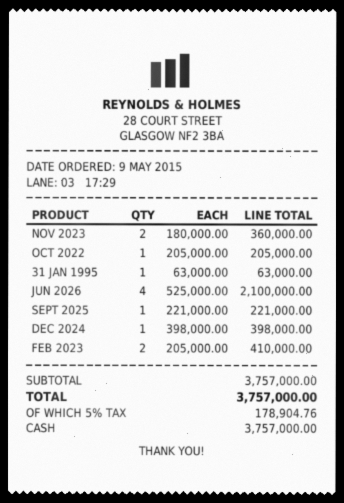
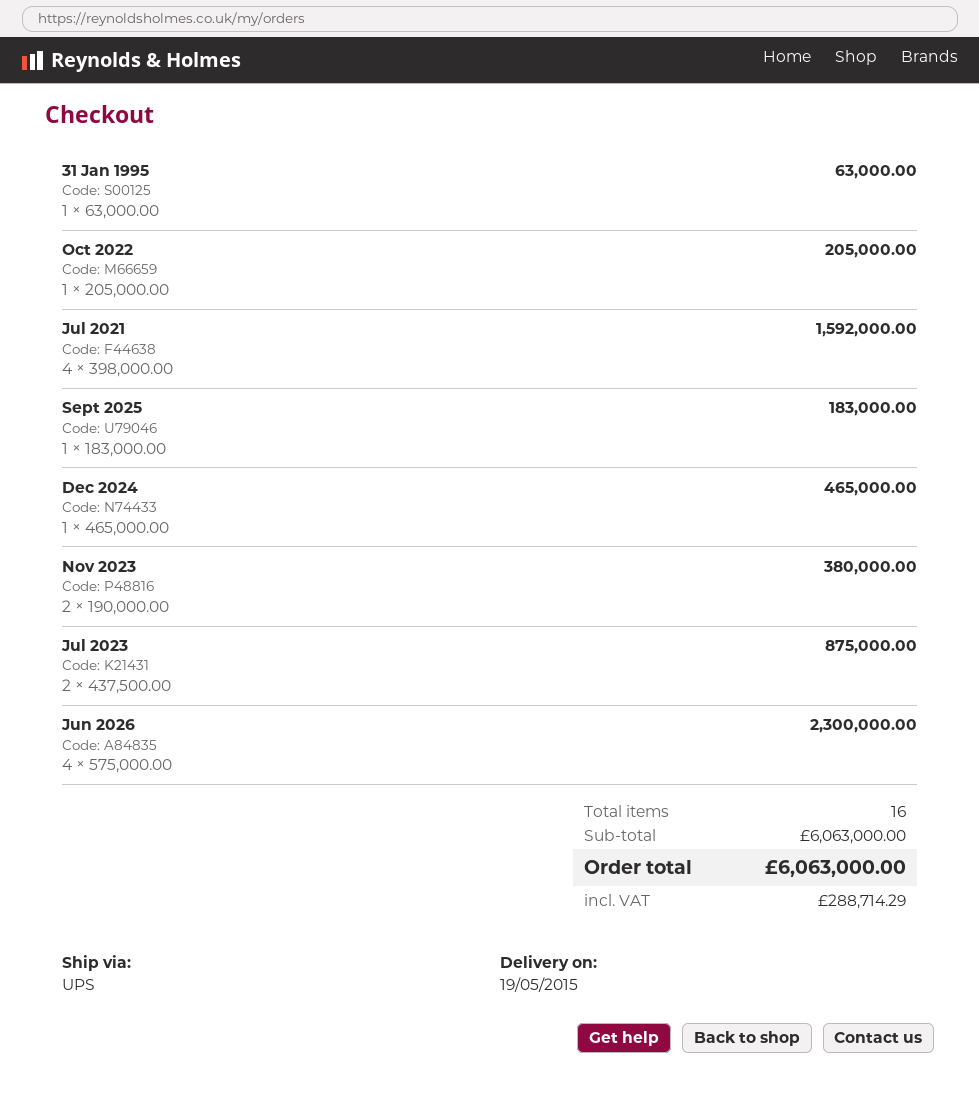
NOV 2023: 2 x 180000.00 = 360000.00 -> 2 x 190000.00 = 380000.00
JUN 2026: 4 x 525000.00 = 2100000.00 -> 4 x 575000.00 = 2300000.00
SEPT 2025: 1 x 221000.00 = 221000.00 -> 1 x 183000.00 = 183000.00
DEC 2024: 1 x 398000.00 = 398000.00 -> 1 x 465000.00 = 465000.00
FEB 2023: 2 x 205000.00 = 410000.00 -> none
Jul 2021: none -> 4 x 398000.00 = 1592000.00
Jul 2023: none -> 2 x 437500.00 = 875000.00
subtotal: 3757000.00 -> 6063000.00
tax: 178904.76 -> 288714.29
total: 3757000.00 -> 6063000.00

